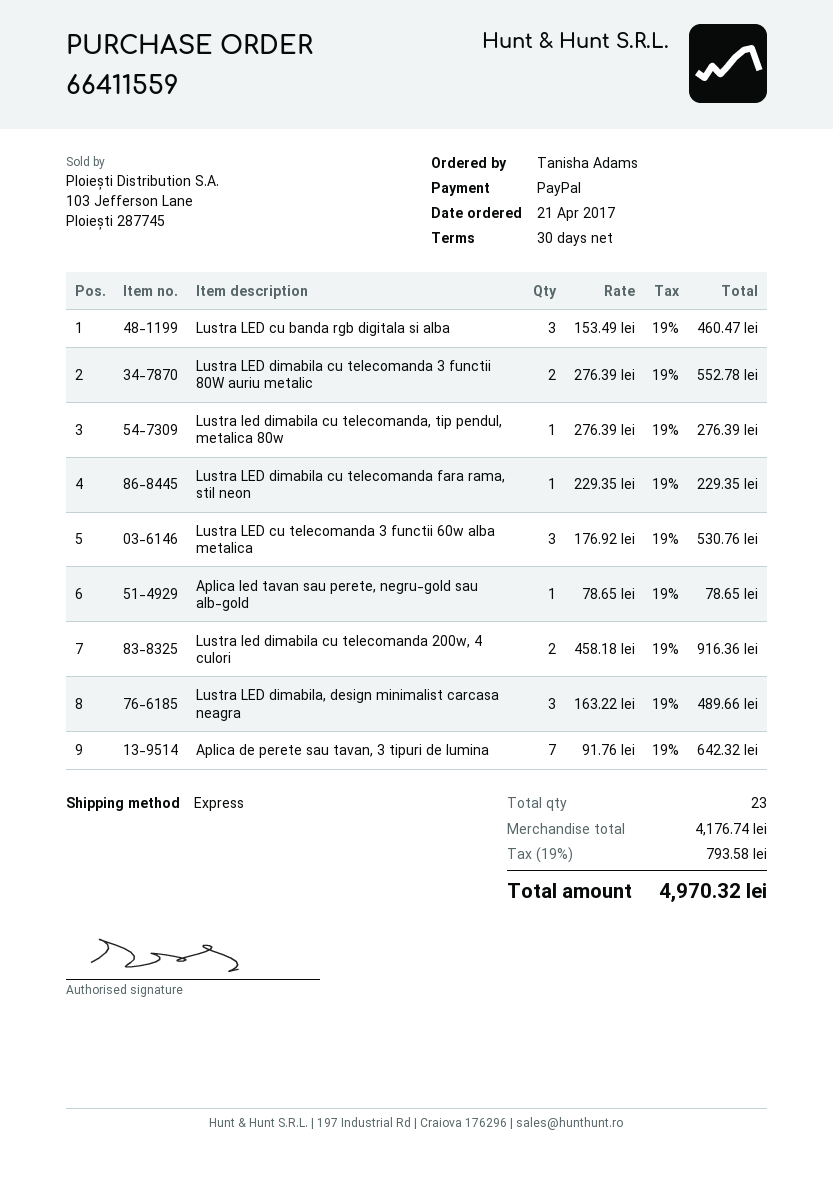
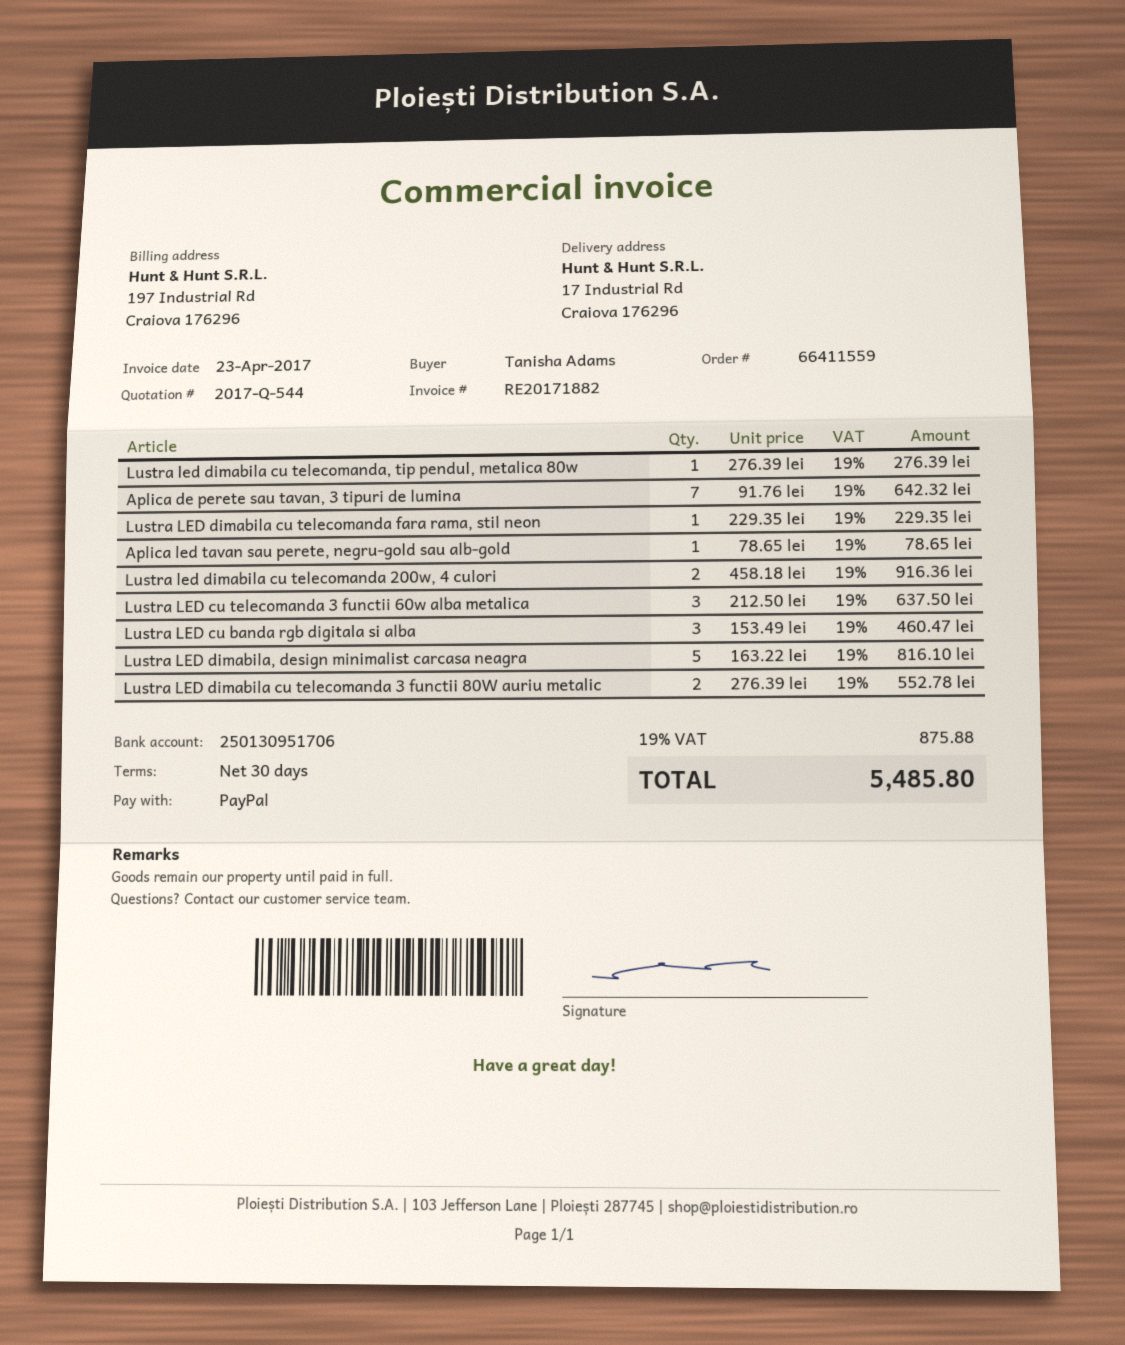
Lustra LED cu telecomanda 3 functii 60w alba metalica: 3 x 176.92 = 530.76 -> 3 x 212.50 = 637.50
Lustra LED dimabila, design minimalist carcasa neagra: 3 x 163.22 = 489.66 -> 5 x 163.22 = 816.10
tax: 19% = 793.58 -> 19% = 875.88
total: 4970.32 -> 5485.80

